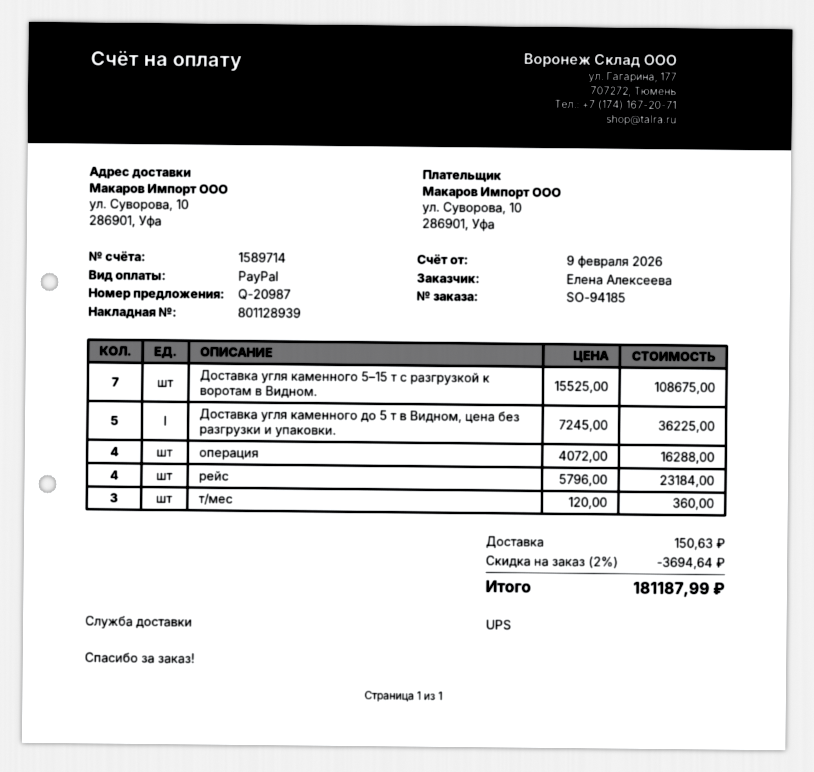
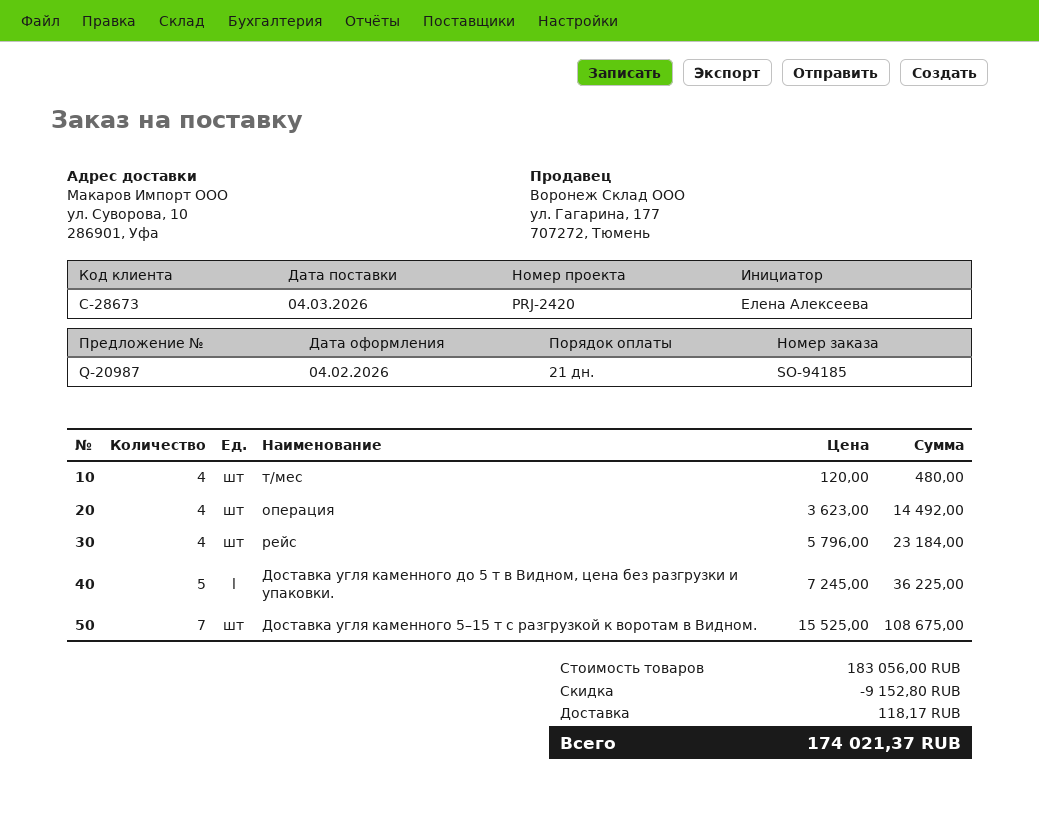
операция: 4 x 4072.00 = 16288.00 -> 4 x 3623.00 = 14492.00
т/мес: 3 x 120.00 = 360.00 -> 4 x 120.00 = 480.00
discount: 3694.64 -> 9152.80
shipping: 150.63 -> 118.17
total: 181187.99 -> 174021.37

